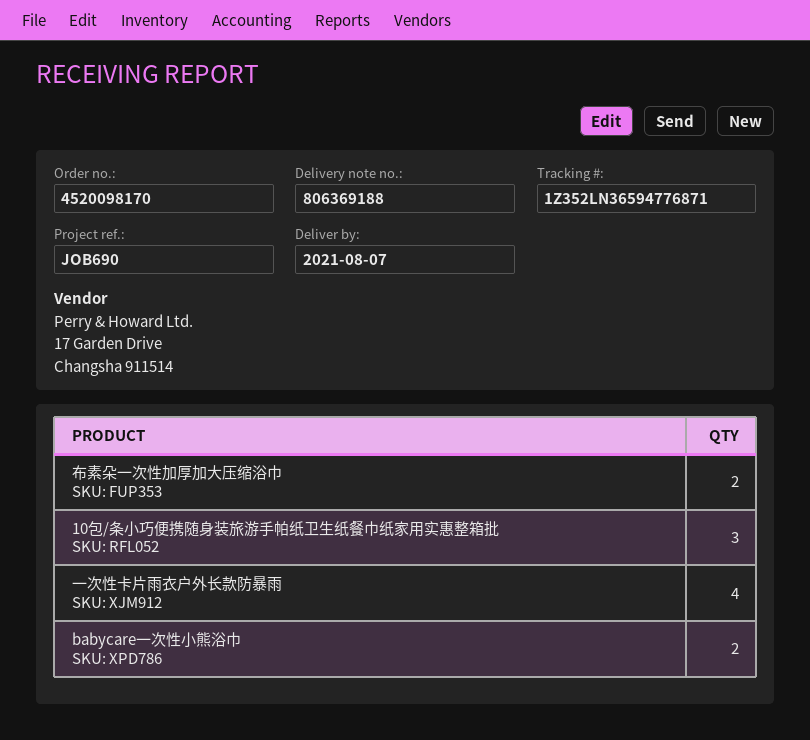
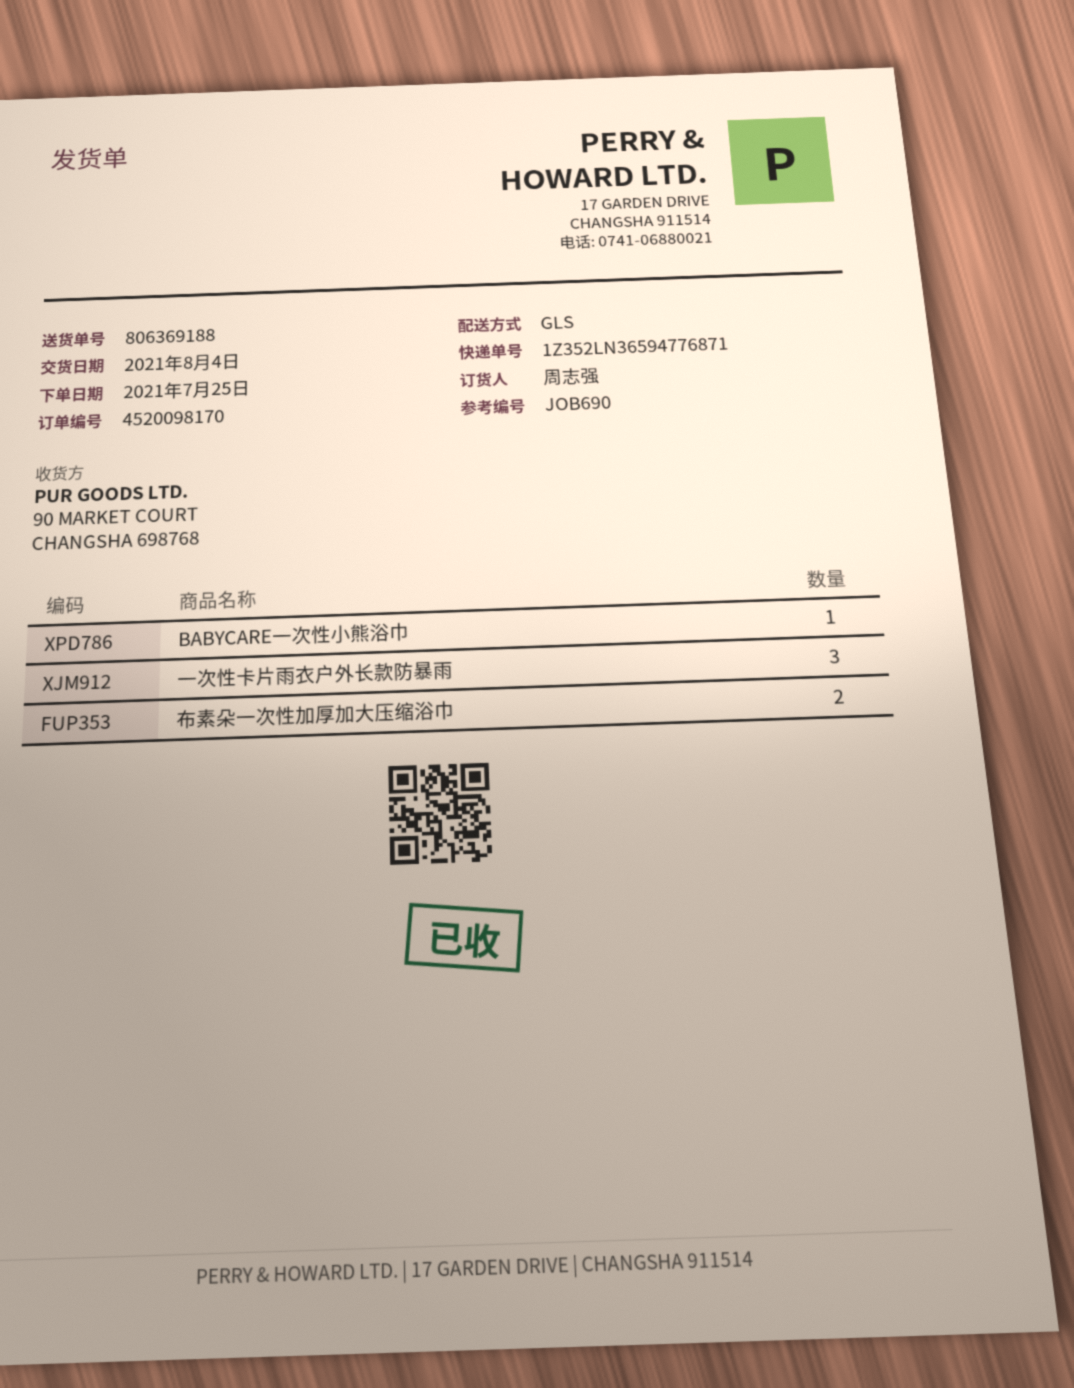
delivery date: 2021-08-07 -> 2021-08-04
10包/条小巧便携随身装旅游手帕纸卫生纸餐巾纸家用实惠整箱批: 3 -> none
一次性卡片雨衣户外长款防暴雨: 4 -> 3
babycare一次性小熊浴巾: 2 -> 1

